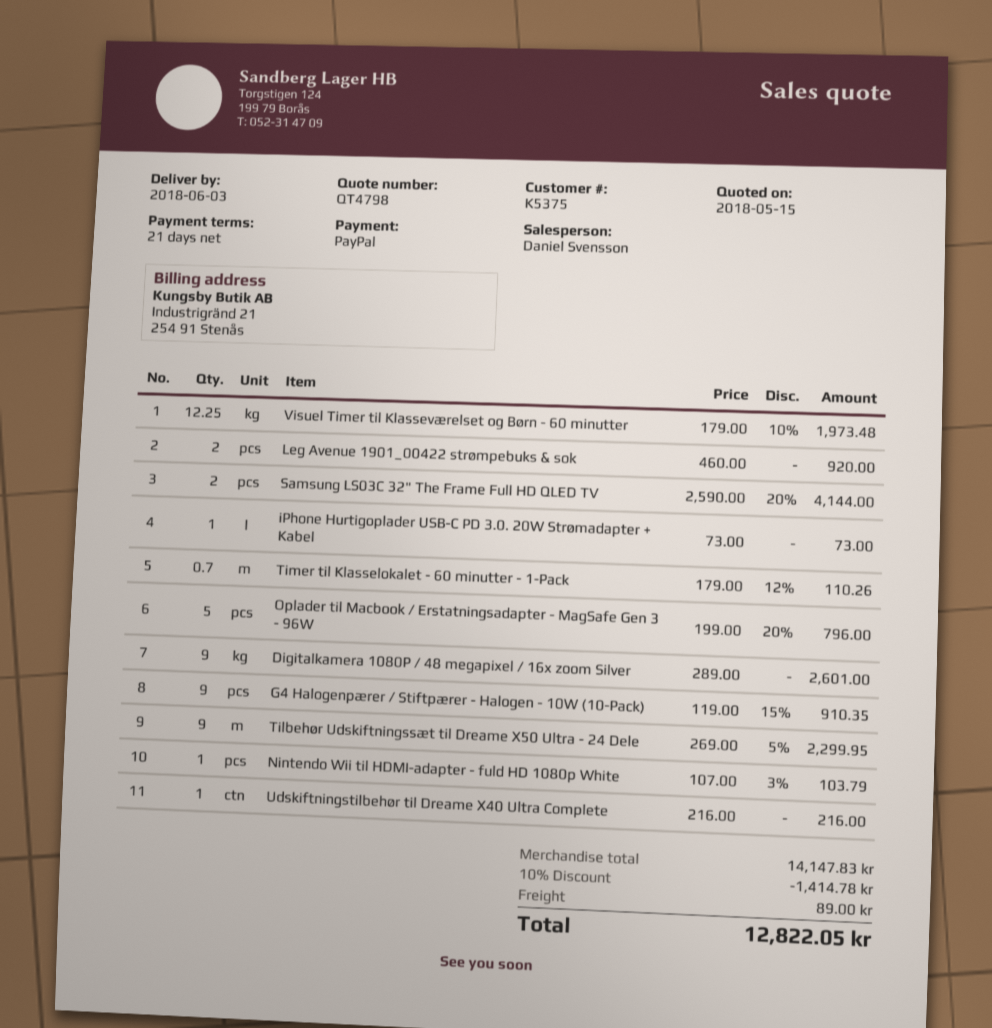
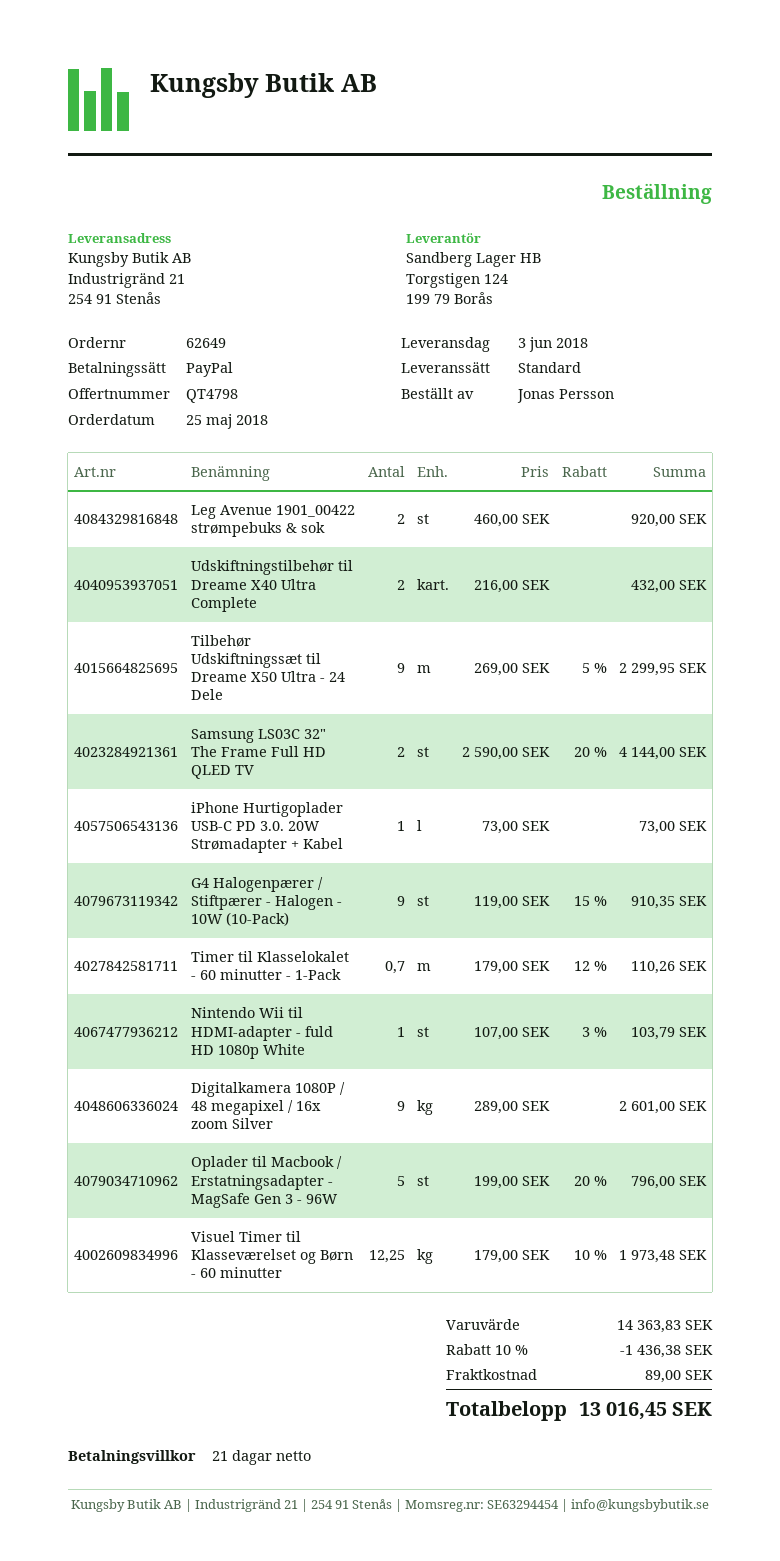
Udskiftningstilbehør til Dreame X40 Ultra Complete: 1 x 216.00 = 216.00 -> 2 x 216.00 = 432.00
subtotal: 14147.83 -> 14363.83
discount: 10% = 1414.78 -> 10% = 1436.38
total: 12822.05 -> 13016.45

